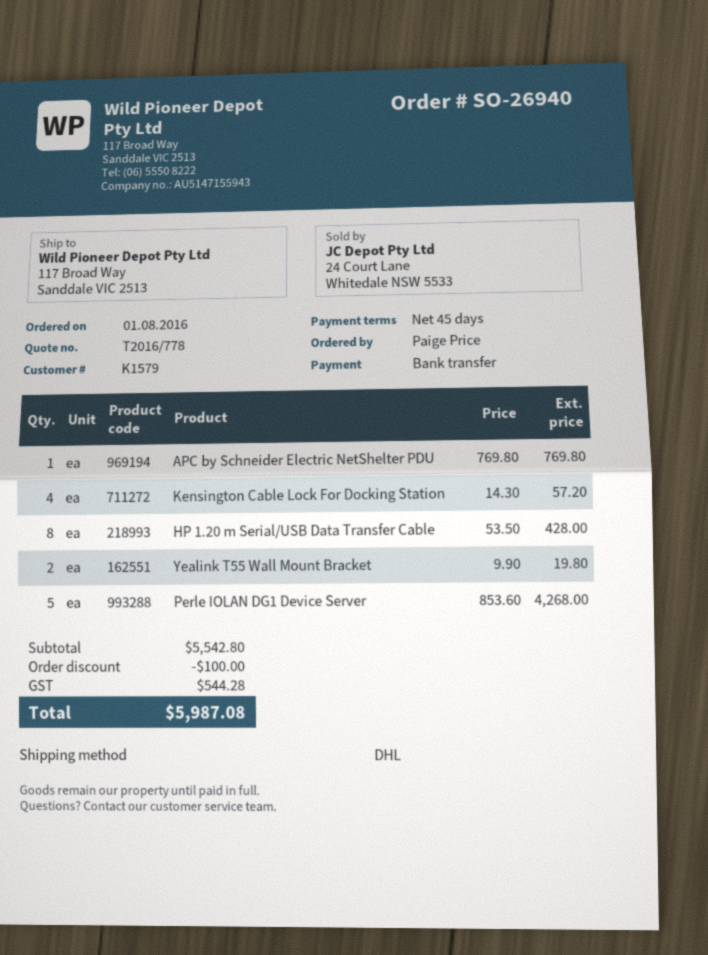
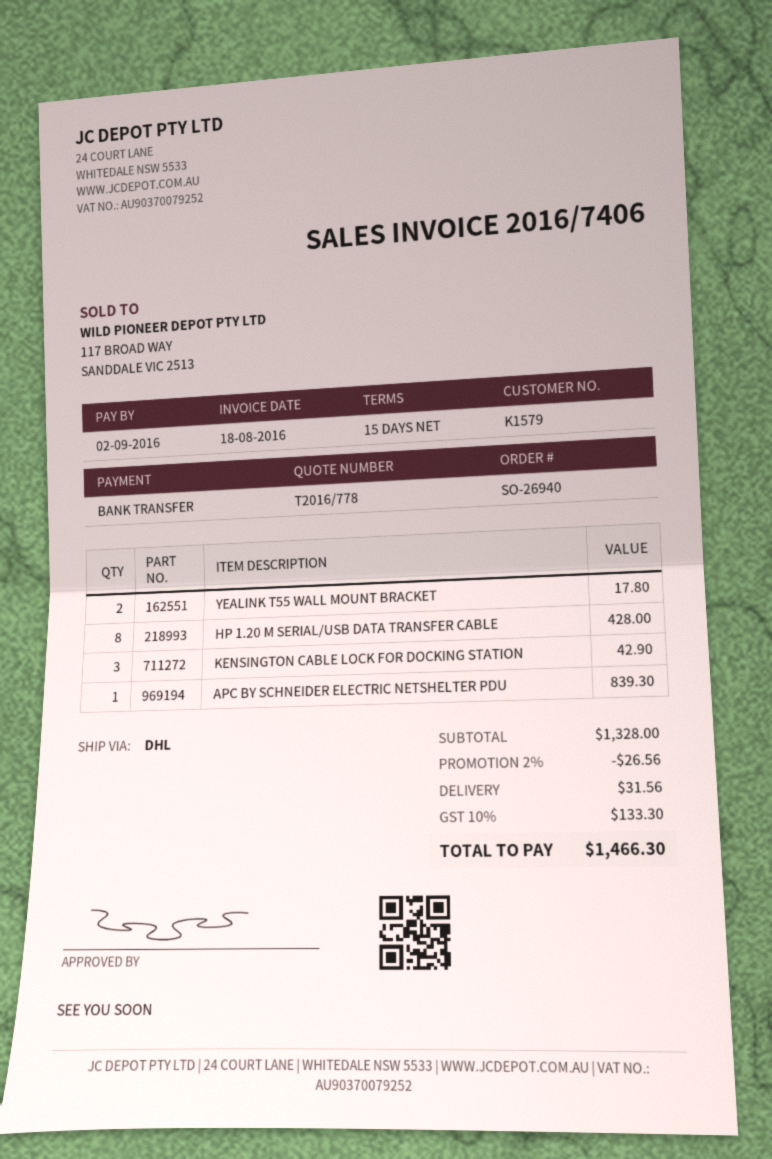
payment terms: 45 days -> 15 days
APC by Schneider Electric NetShelter PDU: 1 for 769.80 -> 1 for 839.30
Kensington Cable Lock For Docking Station: 4 for 57.20 -> 3 for 42.90
Yealink T55 Wall Mount Bracket: 2 for 19.80 -> 2 for 17.80
Perle IOLAN DG1 Device Server: 5 for 4268.00 -> none
subtotal: 5542.80 -> 1328.00
discount: 100.00 -> 26.56
shipping: none -> 31.56
tax: 544.28 -> 133.30
total: 5987.08 -> 1466.30

